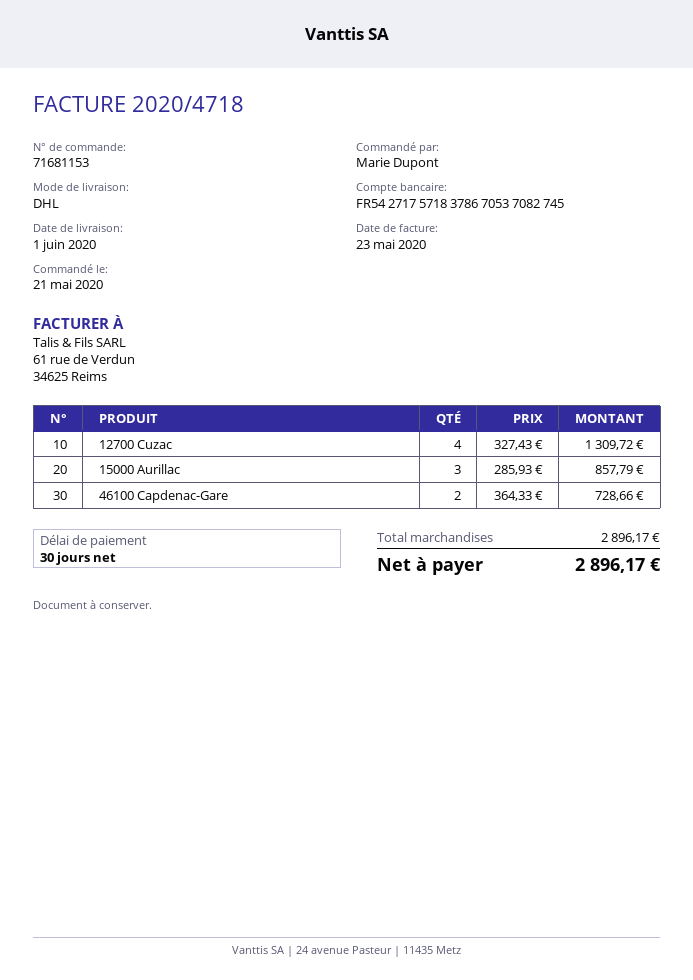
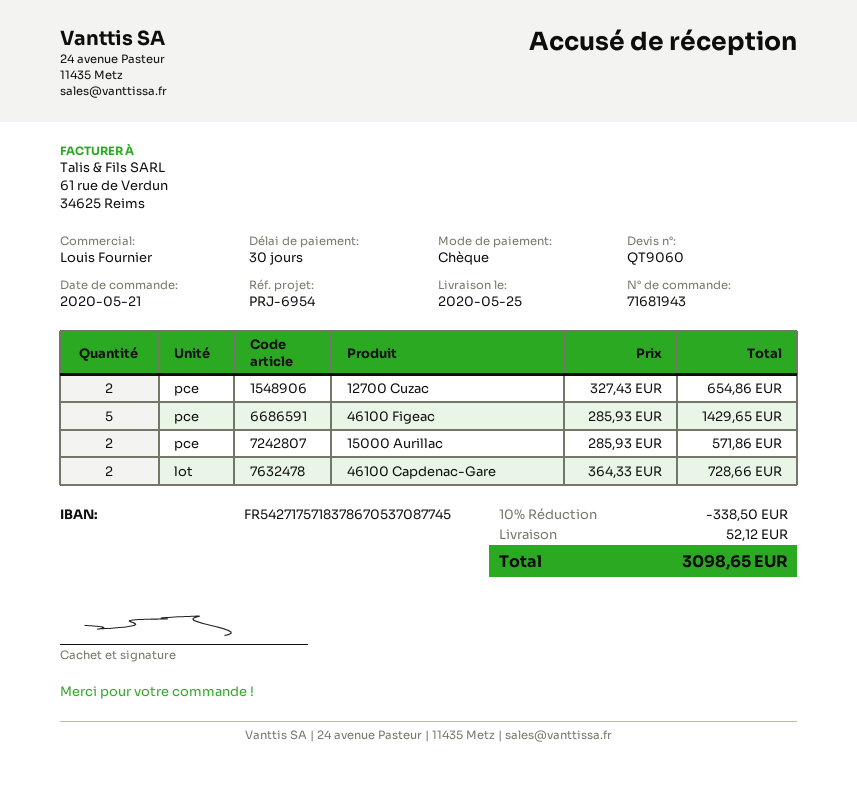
order number: 71681153 -> 71681943
delivery date: 2020-06-01 -> 2020-05-25
bank account: FR5427175718378670537082745 -> FR5427175718378670537087745
12700 Cuzac: 4 x 327.43 = 1309.72 -> 2 x 327.43 = 654.86
15000 Aurillac: 3 x 285.93 = 857.79 -> 2 x 285.93 = 571.86
46100 Figeac: none -> 5 x 285.93 = 1429.65
discount: none -> 10% = 338.50
shipping: none -> 52.12
total: 2896.17 -> 3098.65

